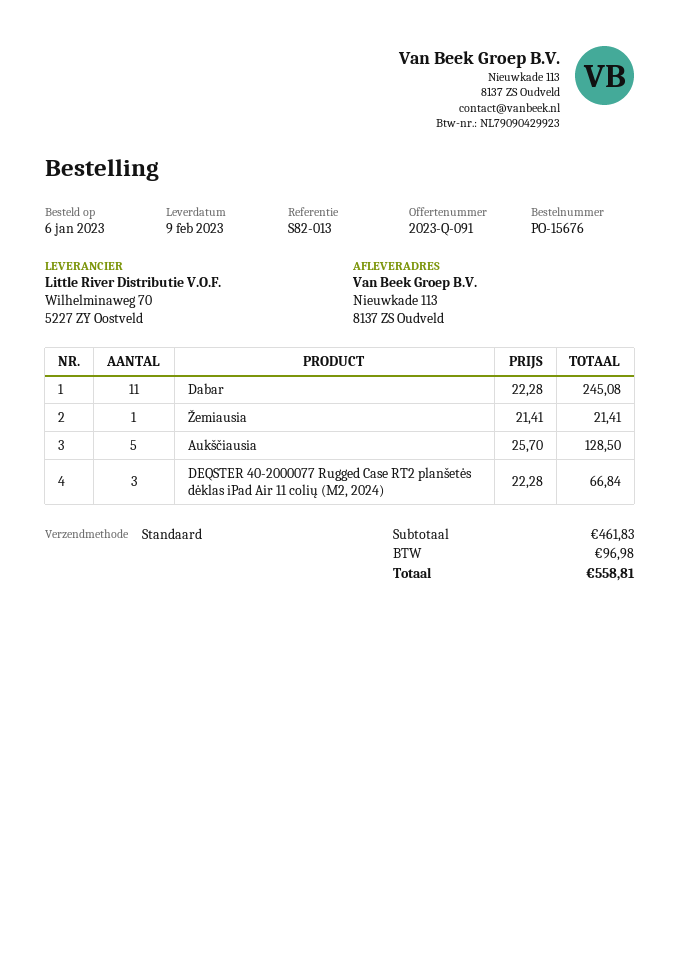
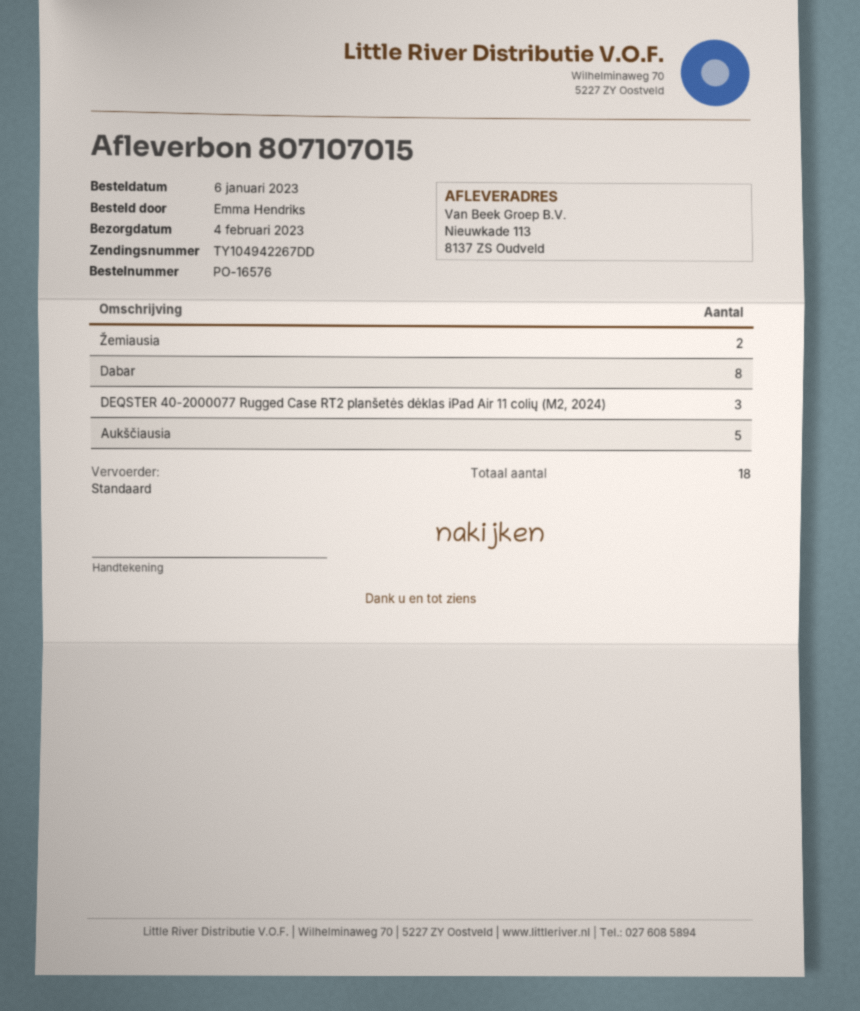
order number: PO-15676 -> PO-16576
delivery date: 2023-02-09 -> 2023-02-04
Dabar: 11 -> 8
Žemiausia: 1 -> 2

